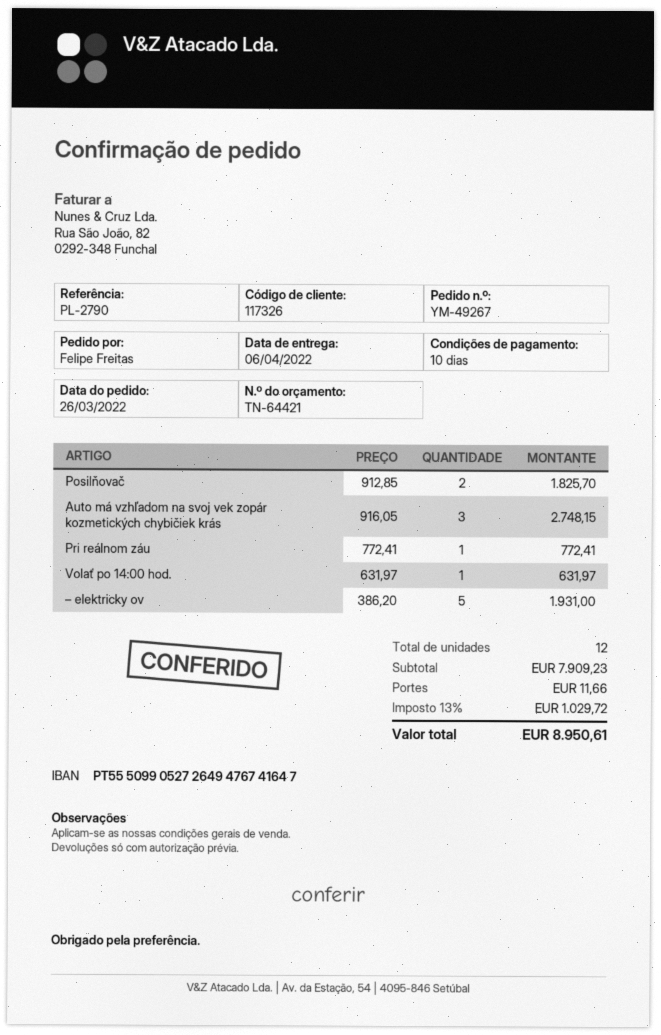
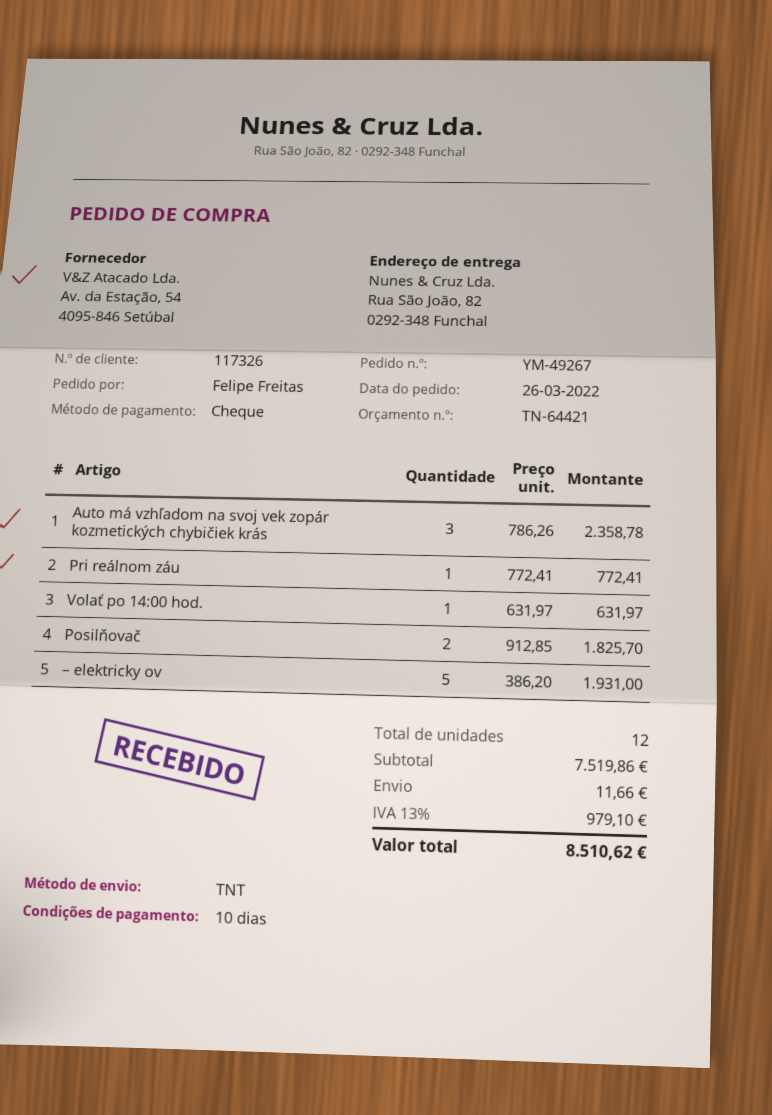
Auto má vzhľadom na svoj vek zopár kozmetických chybičiek krás: 3 x 916.05 = 2748.15 -> 3 x 786.26 = 2358.78
subtotal: 7909.23 -> 7519.86
tax: 13% = 1029.72 -> 13% = 979.10
total: 8950.61 -> 8510.62

